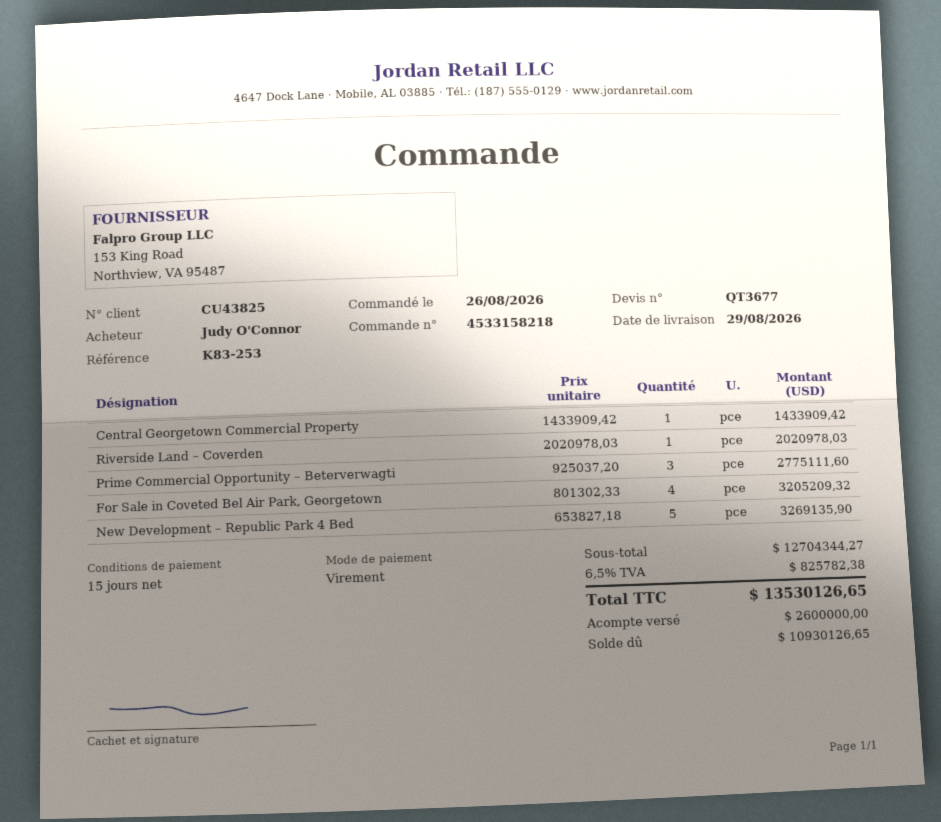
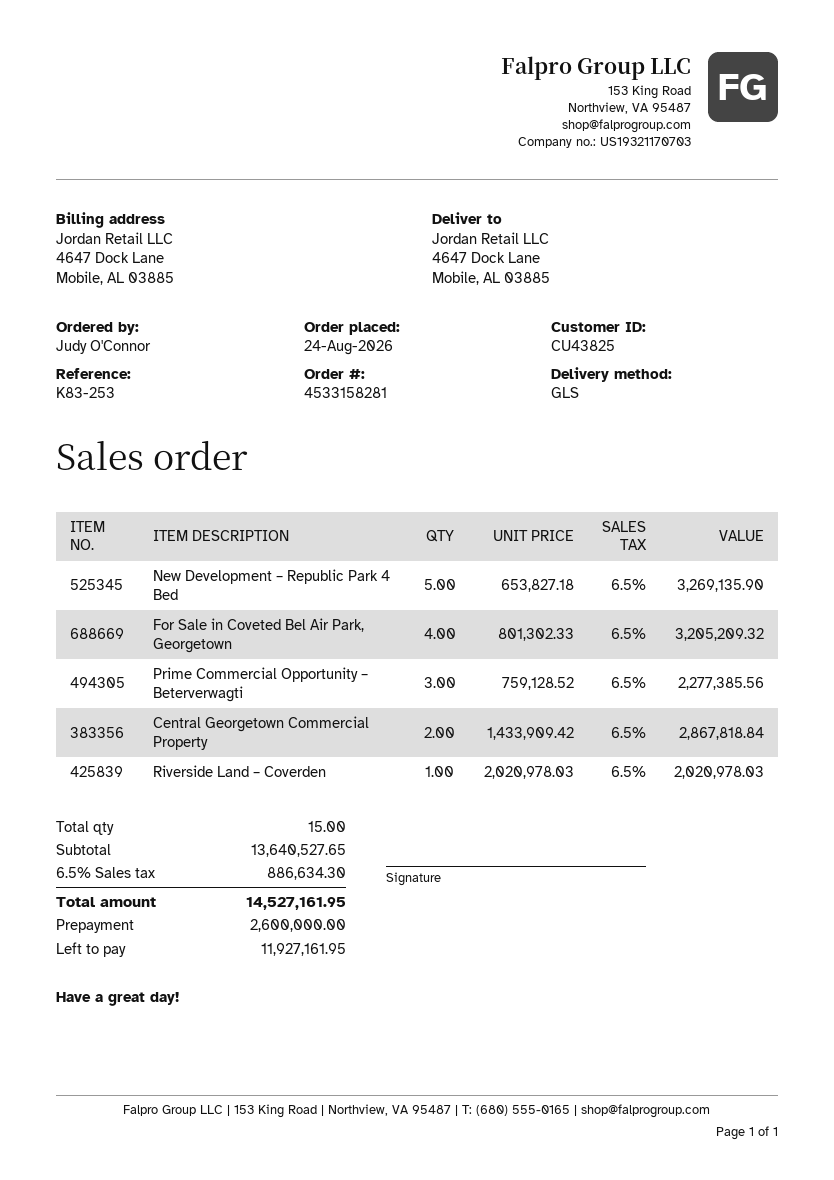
order number: 4533158218 -> 4533158281
order date: 2026-08-26 -> 2026-08-24
Central Georgetown Commercial Property: 1 x 1433909.42 = 1433909.42 -> 2 x 1433909.42 = 2867818.84
Prime Commercial Opportunity – Beterverwagti: 3 x 925037.20 = 2775111.60 -> 3 x 759128.52 = 2277385.56
subtotal: 12704344.27 -> 13640527.65
tax: 6.5% = 825782.38 -> 6.5% = 886634.30
total: 13530126.65 -> 14527161.95
balance: 10930126.65 -> 11927161.95

